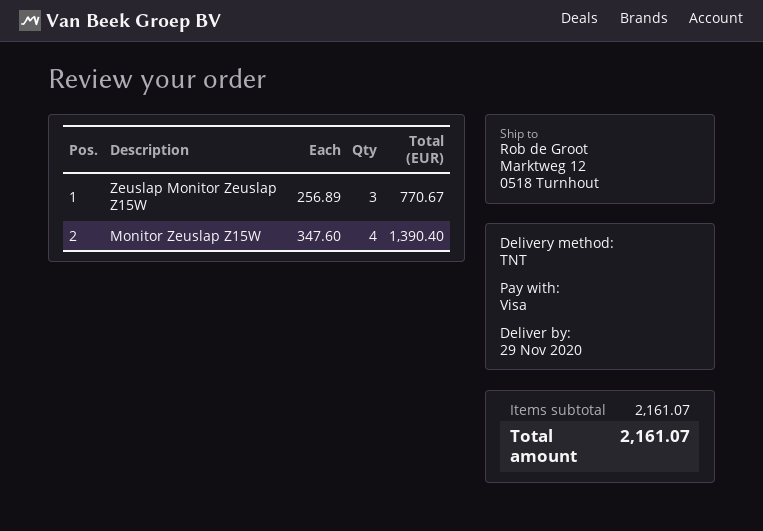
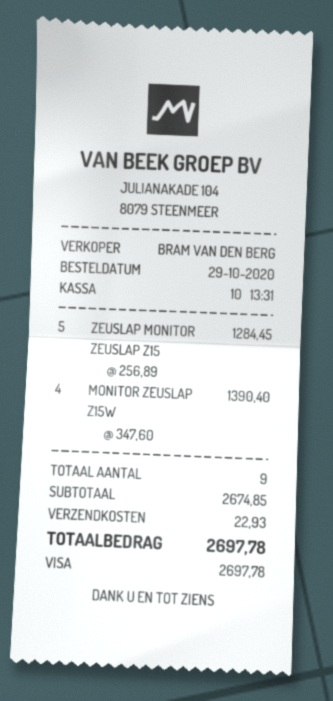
Zeuslap Monitor Zeuslap Z15W: 3 x 256.89 = 770.67 -> 5 x 256.89 = 1284.45
subtotal: 2161.07 -> 2674.85
shipping: none -> 22.93
total: 2161.07 -> 2697.78

